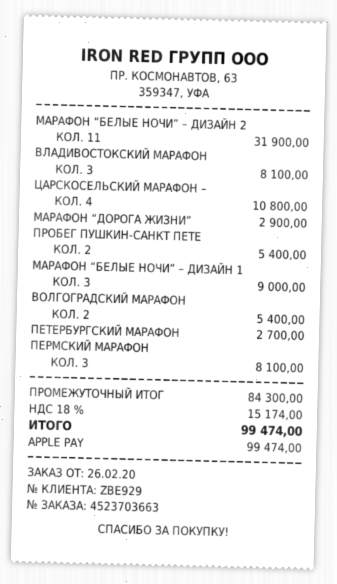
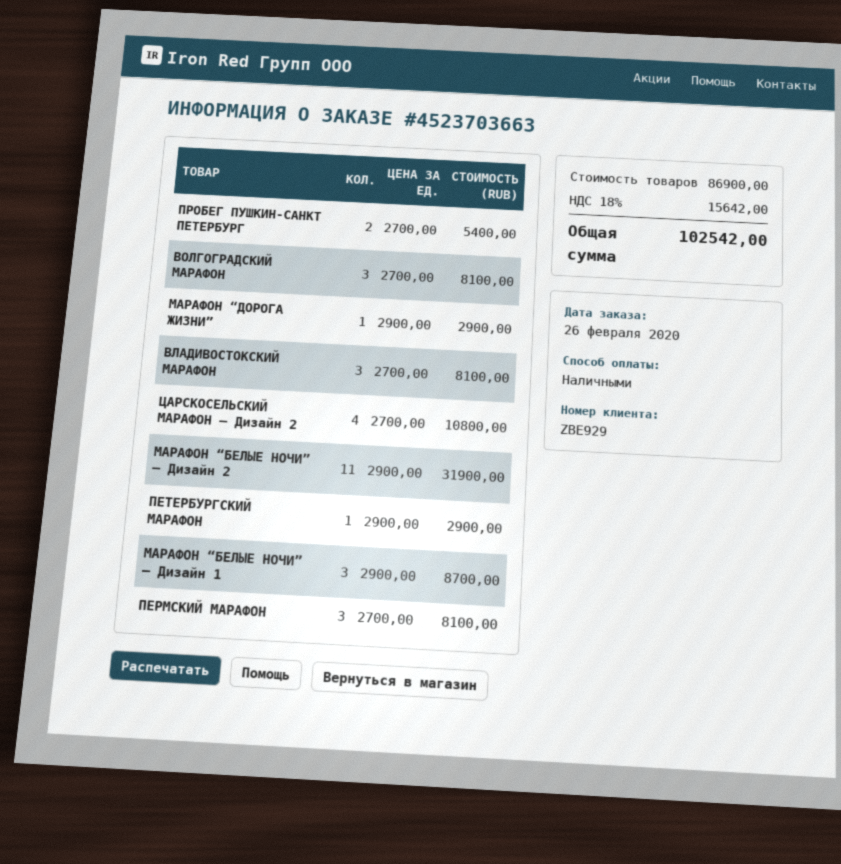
payment method: Apple Pay -> cash
МАРАФОН “БЕЛЫЕ НОЧИ” – ДИЗАЙН 1: 3 for 9000.00 -> 3 for 8700.00
ВОЛГОГРАДСКИЙ МАРАФОН: 2 for 5400.00 -> 3 for 8100.00
ПЕТЕРБУРГСКИЙ МАРАФОН: 1 for 2700.00 -> 1 for 2900.00
subtotal: 84300.00 -> 86900.00
tax: 18% = 15174.00 -> 18% = 15642.00
total: 99474.00 -> 102542.00

